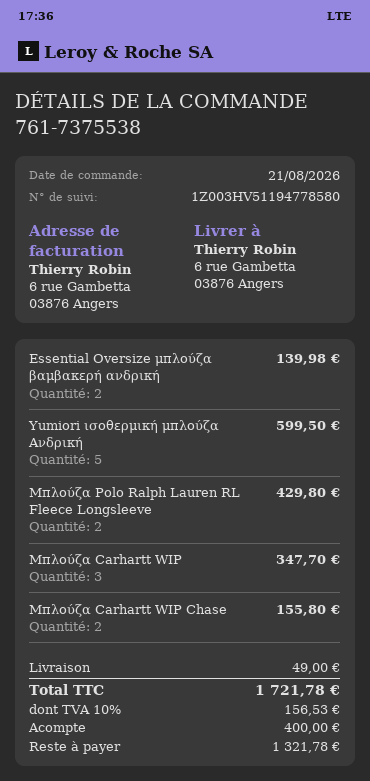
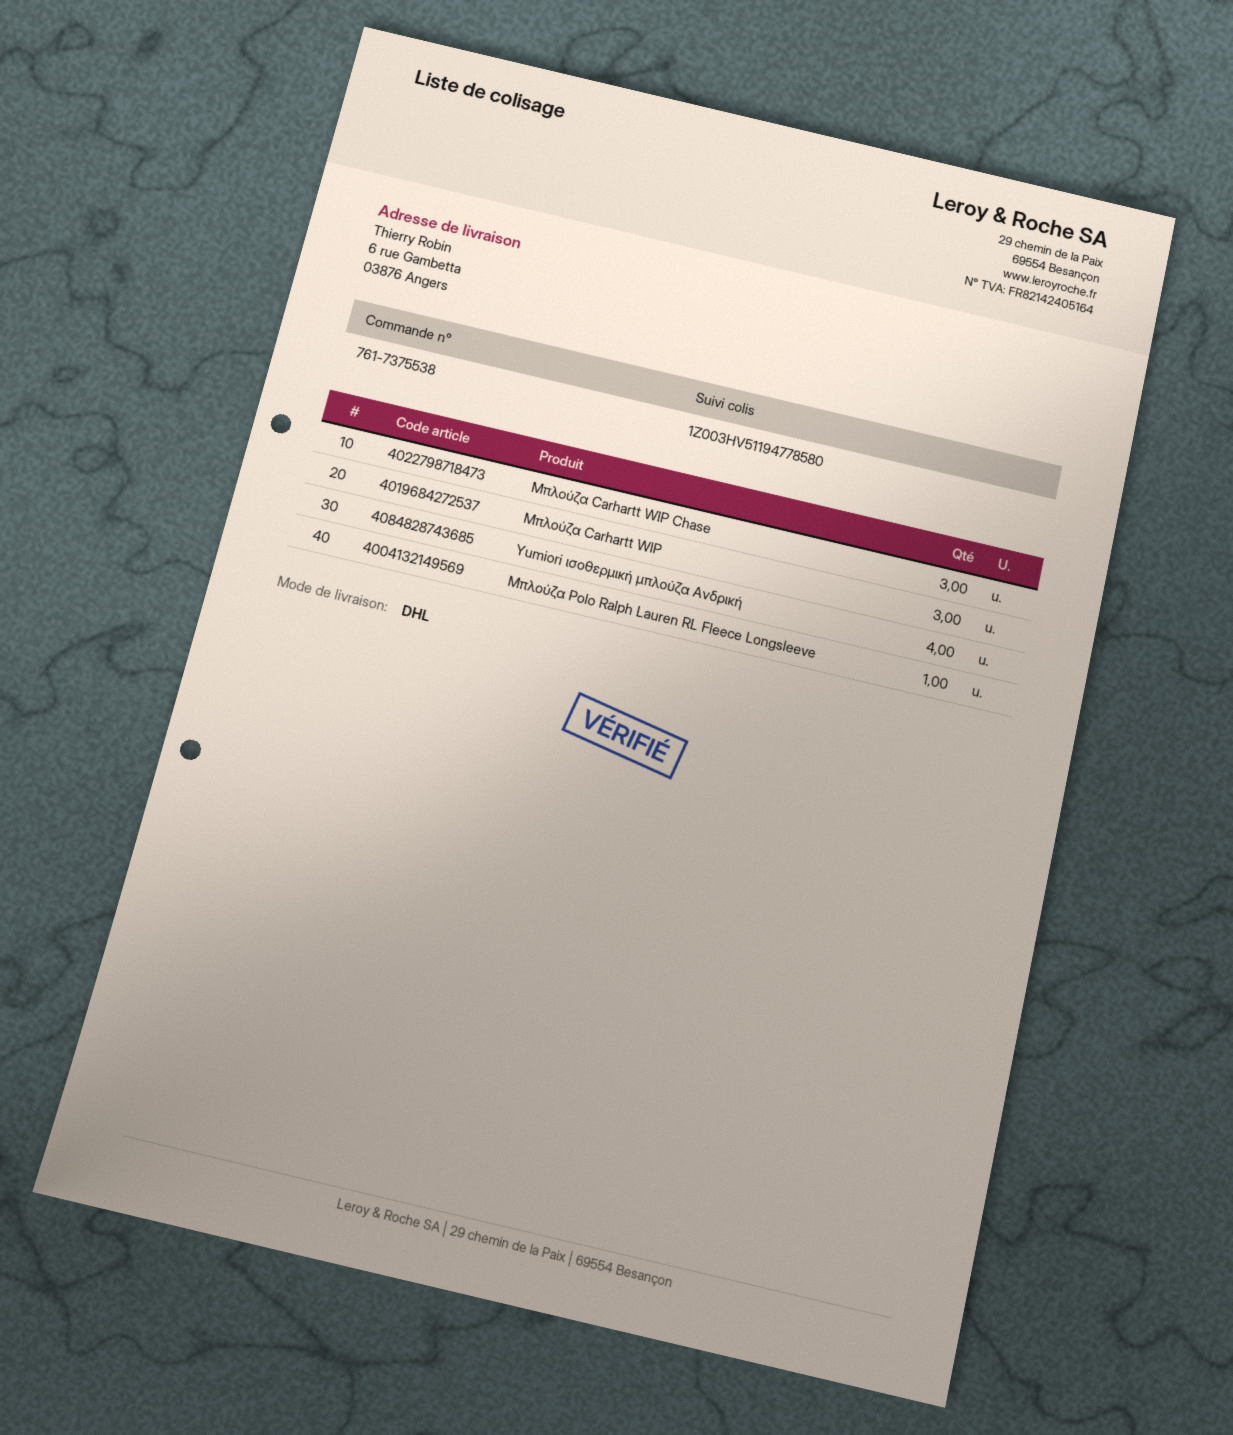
Essential Oversize μπλούζα βαμβακερή ανδρική: 2 -> none
Yumiori ισοθερμική μπλούζα Ανδρική: 5 -> 4
Μπλούζα Polo Ralph Lauren RL Fleece Longsleeve: 2 -> 1
Μπλούζα Carhartt WIP Chase: 2 -> 3

